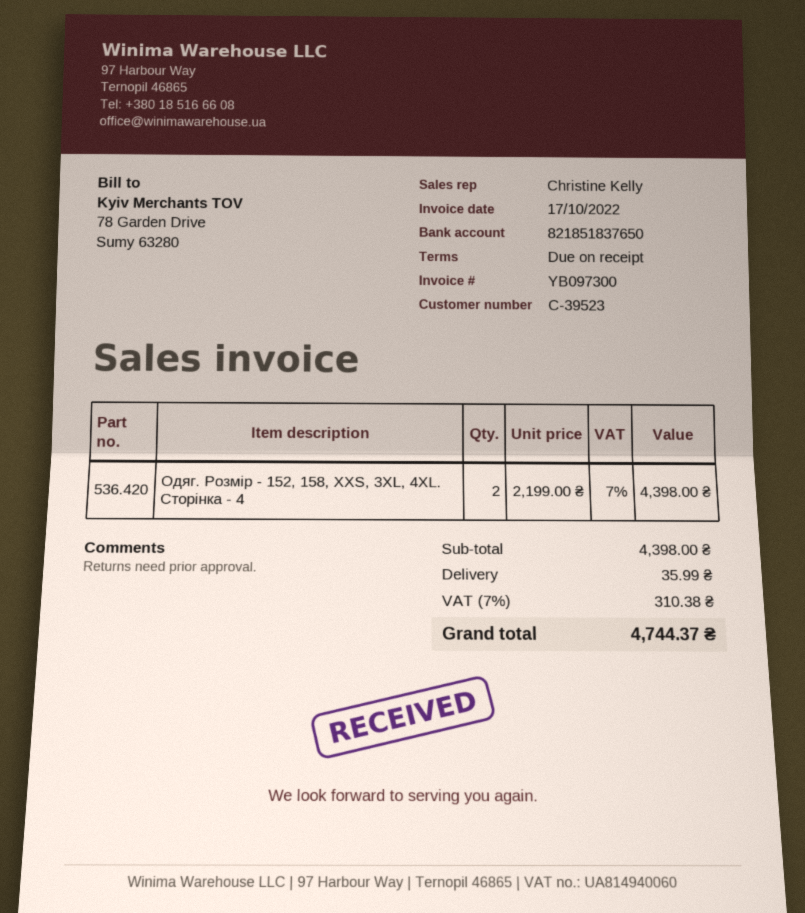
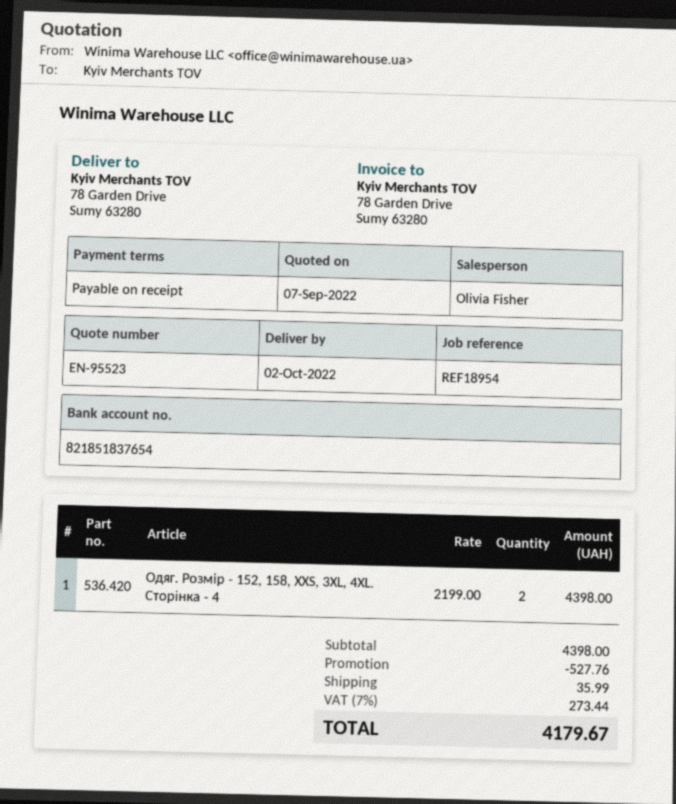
sales rep: Christine Kelly -> Olivia Fisher
bank account: 821851837650 -> 821851837654
discount: none -> 527.76
tax: 7% = 310.38 -> 7% = 273.44
total: 4744.37 -> 4179.67

